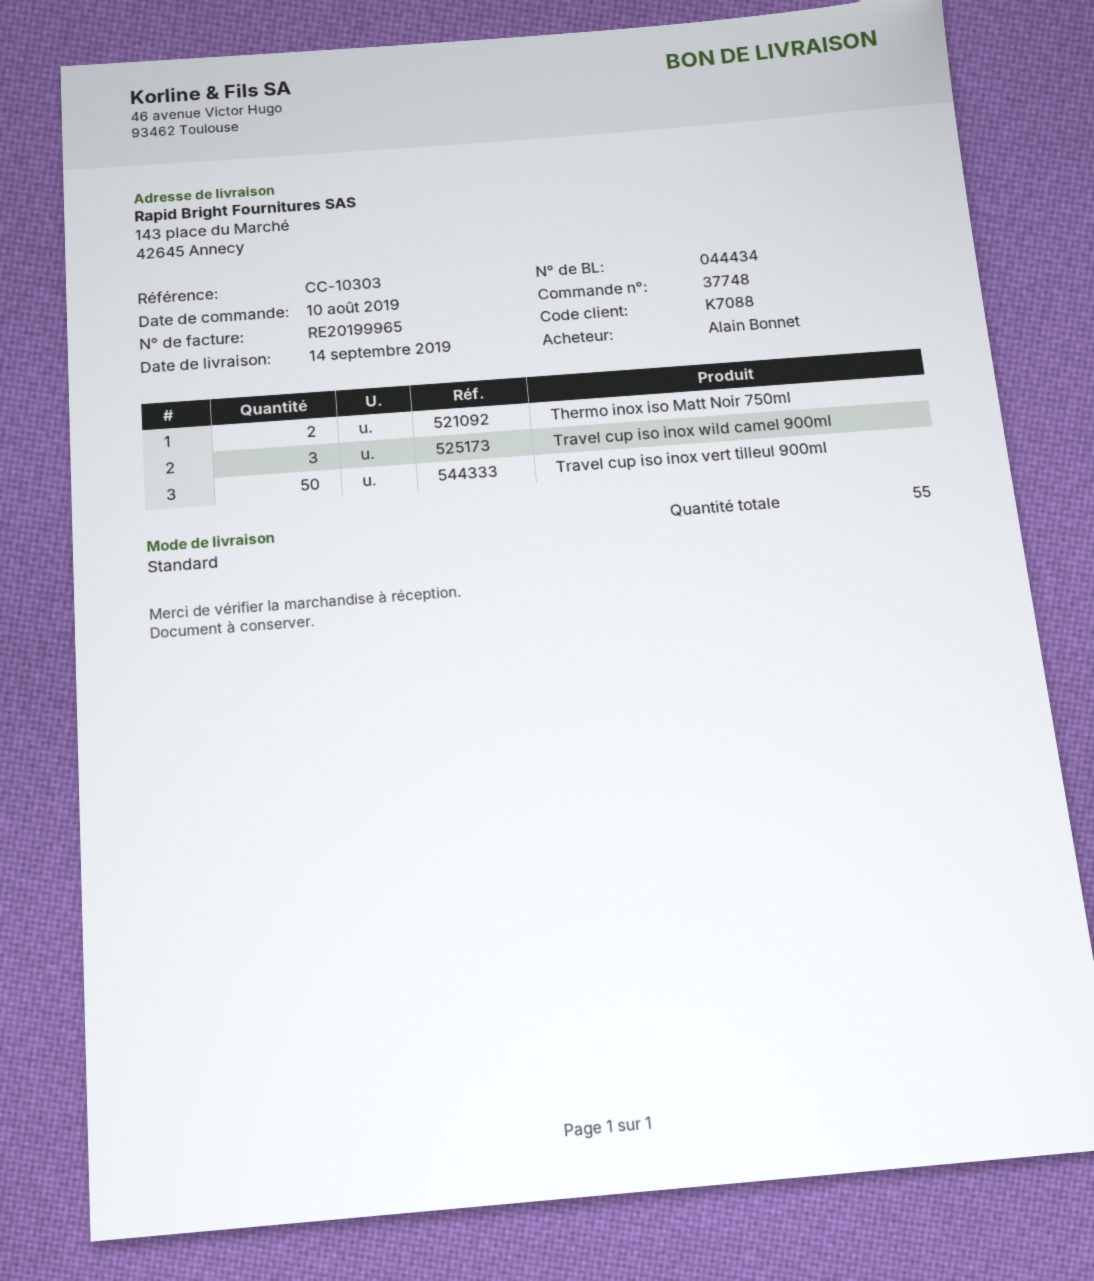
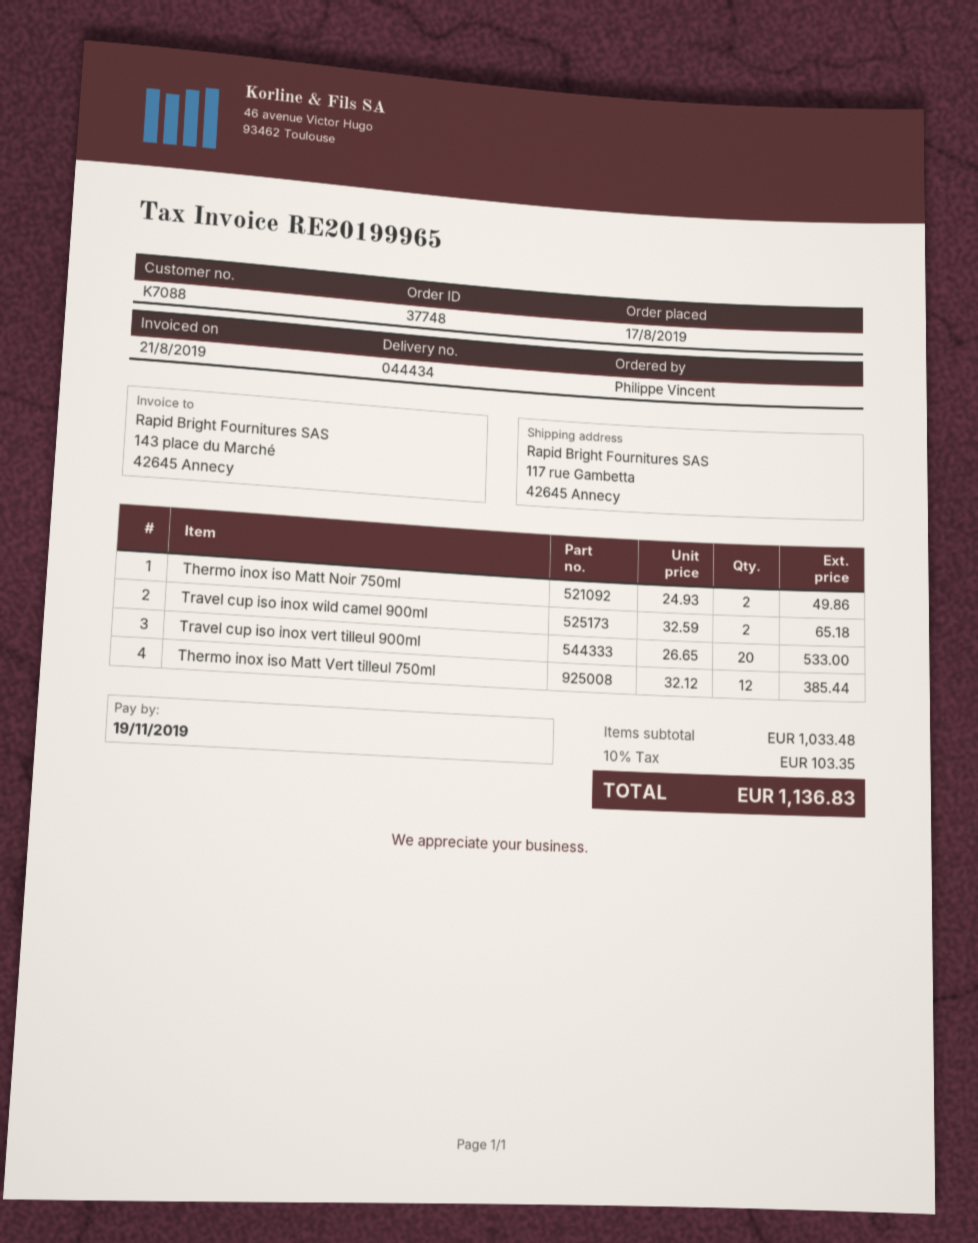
order date: 2019-08-10 -> 2019-08-17
ordered by: Alain Bonnet -> Philippe Vincent
ship to: 143 place du Marché, 42645 Annecy -> 117 rue Gambetta, 42645 Annecy
Travel cup iso inox wild camel 900ml: 3 -> 2
Travel cup iso inox vert tilleul 900ml: 50 -> 20
Thermo inox iso Matt Vert tilleul 750ml: none -> 12

